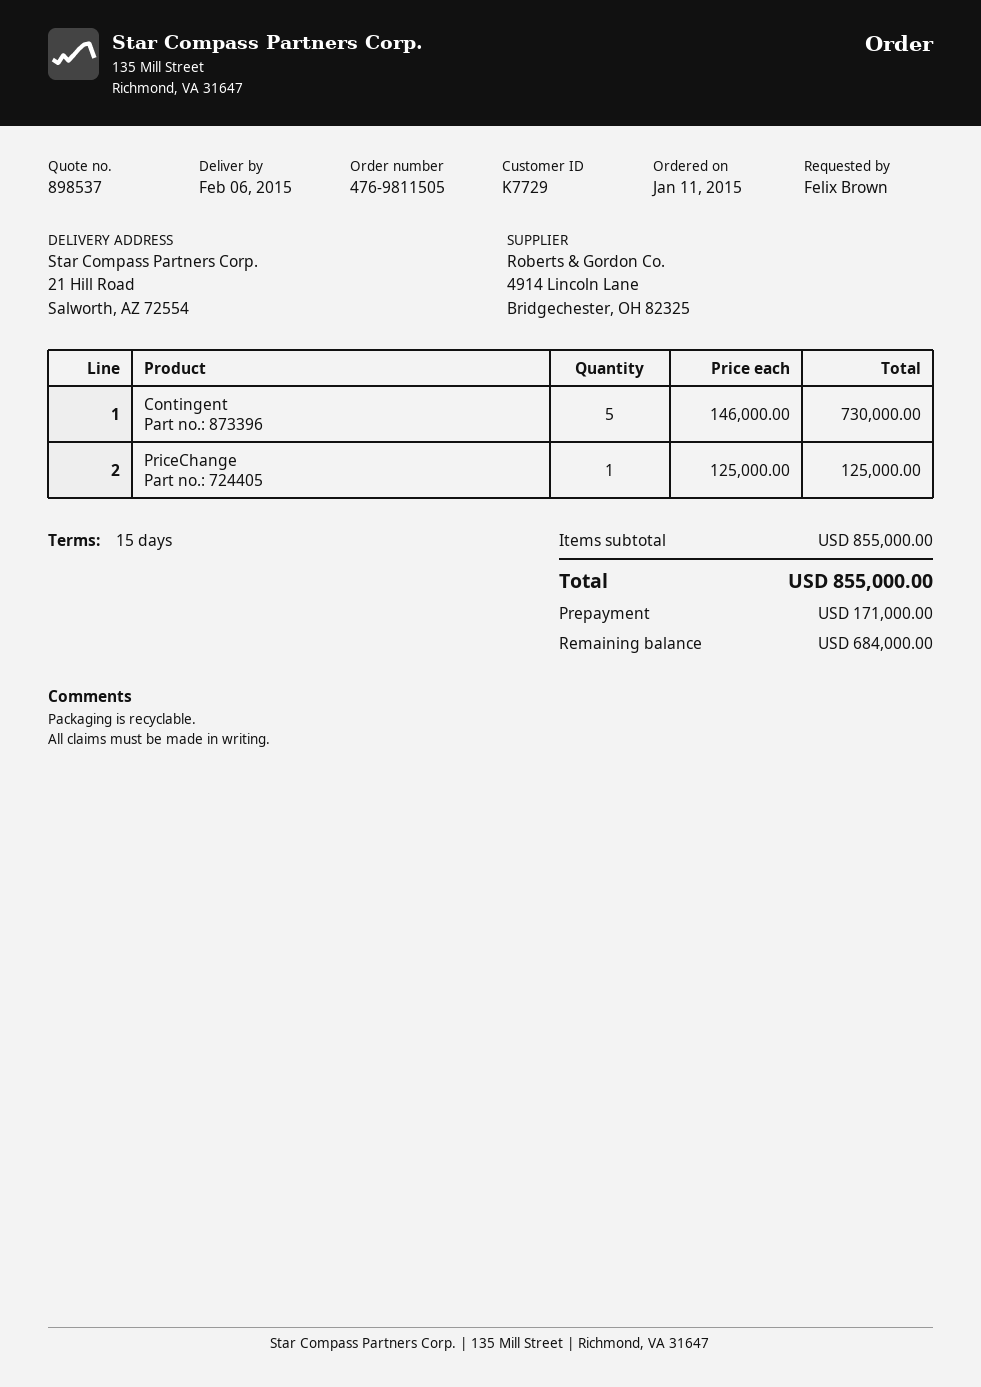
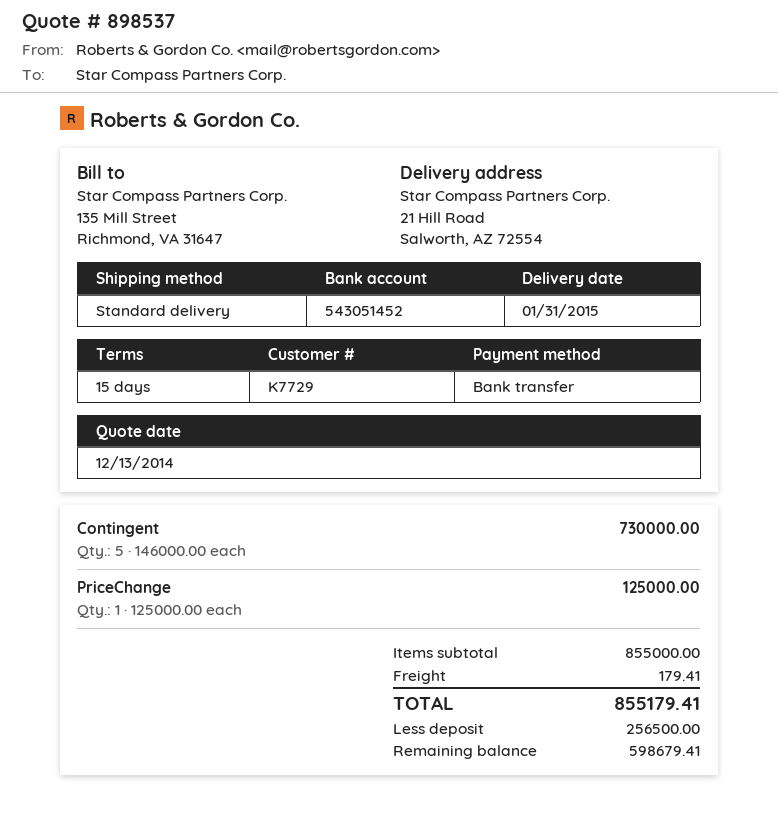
delivery date: 2015-02-06 -> 2015-01-31
shipping: none -> 179.41
total: 855000.00 -> 855179.41
deposit: 171000.00 -> 256500.00
balance: 684000.00 -> 598679.41

